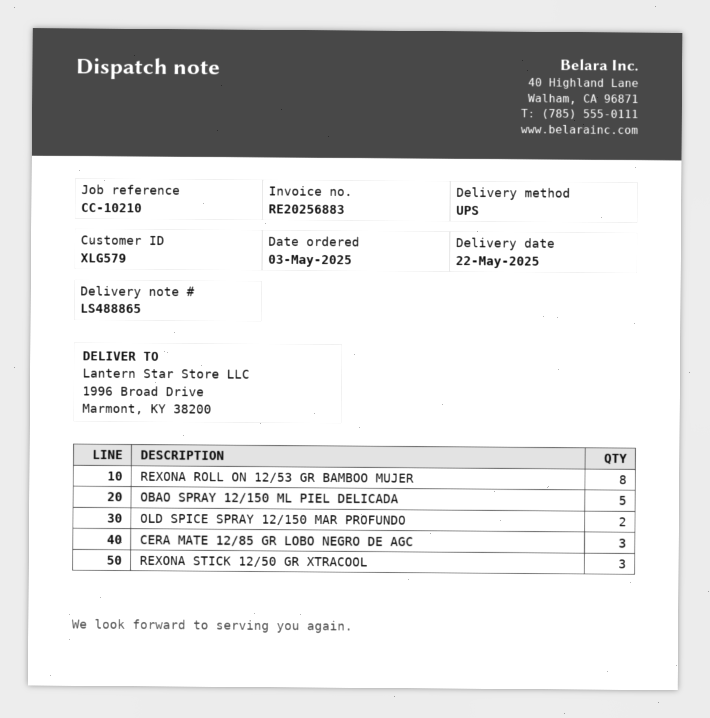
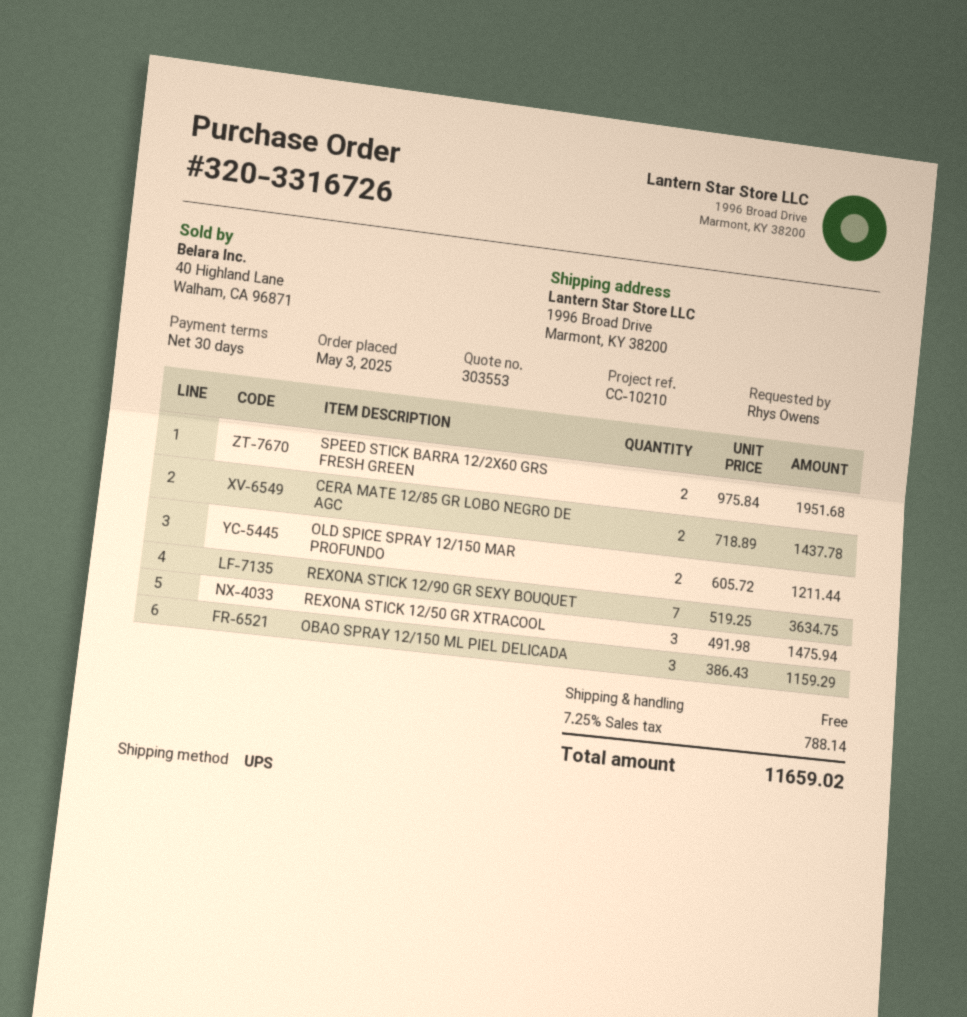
REXONA ROLL ON 12/53 GR BAMBOO MUJER: 8 -> none
OBAO SPRAY 12/150 ML PIEL DELICADA: 5 -> 3
CERA MATE 12/85 GR LOBO NEGRO DE AGC: 3 -> 2
SPEED STICK BARRA 12/2X60 GRS FRESH GREEN: none -> 2
REXONA STICK 12/90 GR SEXY BOUQUET: none -> 7

